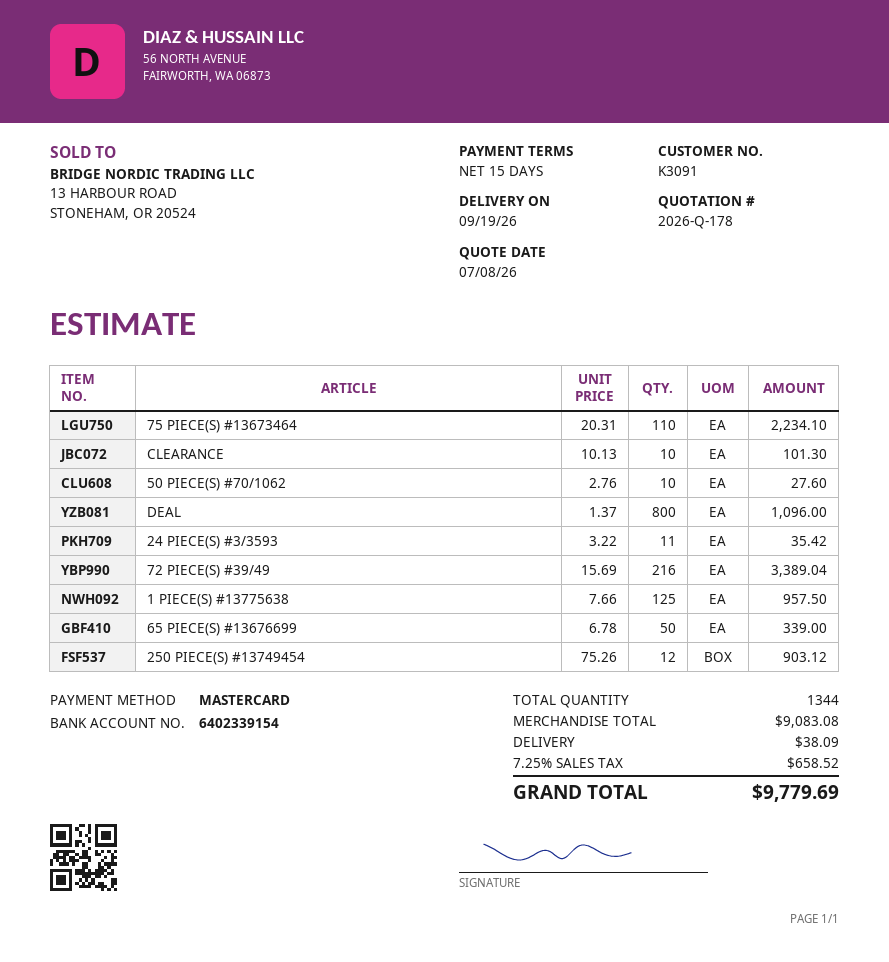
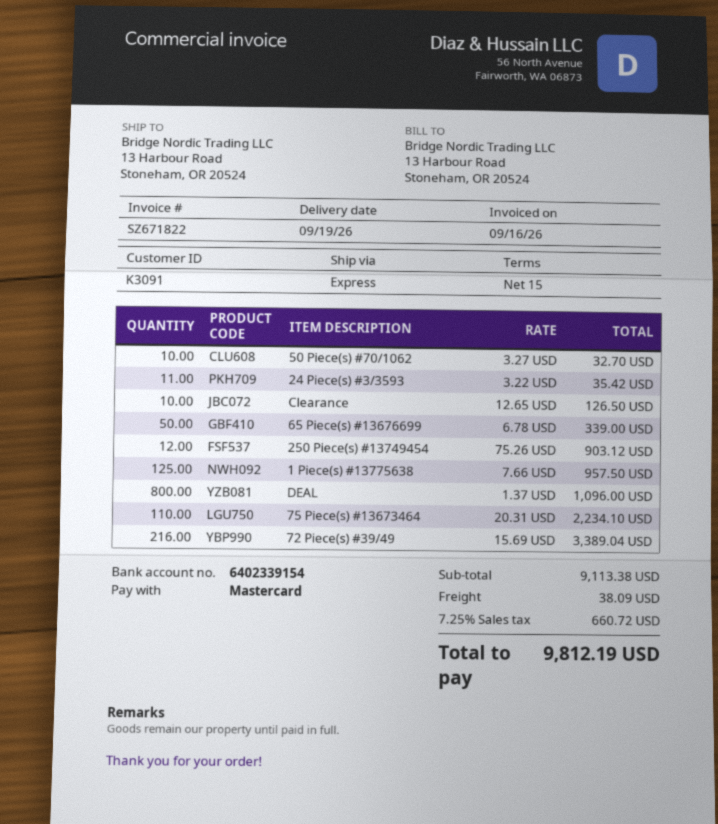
CLEARANCE: 10 x 10.13 = 101.30 -> 10 x 12.65 = 126.50
50 PIECE(S) #70/1062: 10 x 2.76 = 27.60 -> 10 x 3.27 = 32.70
subtotal: 9083.08 -> 9113.38
tax: 7.25% = 658.52 -> 7.25% = 660.72
total: 9779.69 -> 9812.19

